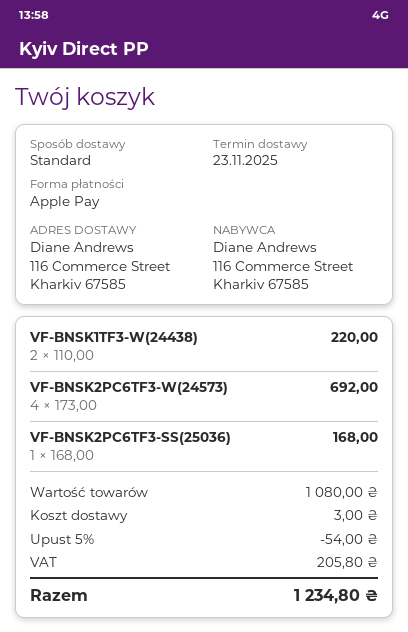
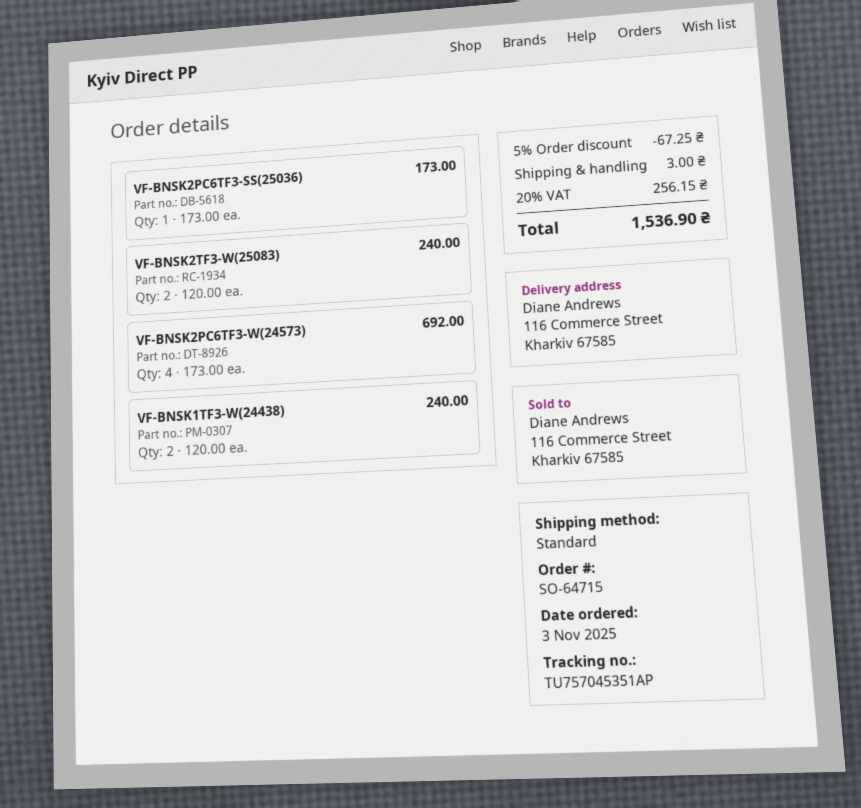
VF-BNSK1TF3-W(24438): 2 x 110.00 = 220.00 -> 2 x 120.00 = 240.00
VF-BNSK2PC6TF3-SS(25036): 1 x 168.00 = 168.00 -> 1 x 173.00 = 173.00
VF-BNSK2TF3-W(25083): none -> 2 x 120.00 = 240.00
discount: 5% = 54.00 -> 5% = 67.25
tax: 205.80 -> 256.15
total: 1234.80 -> 1536.90

